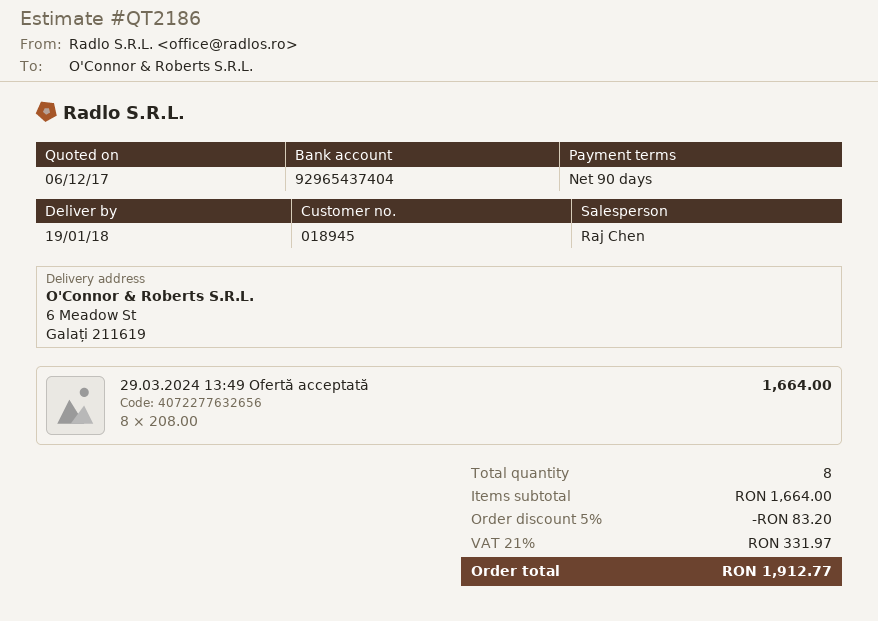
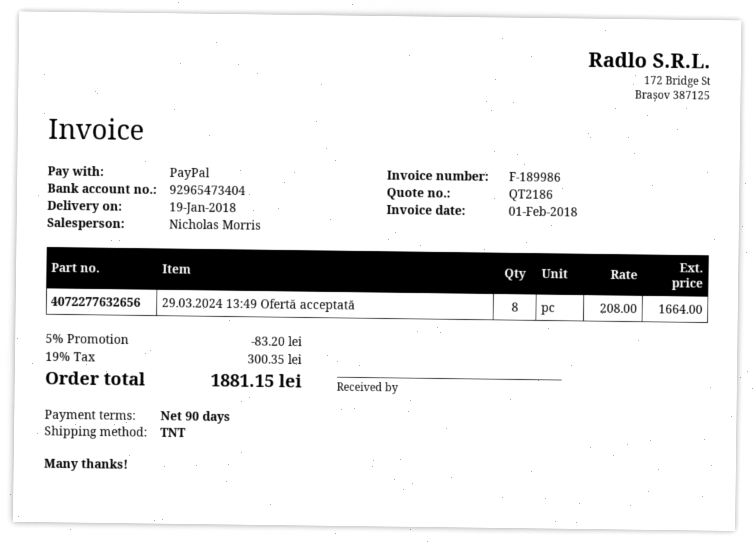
sales rep: Raj Chen -> Nicholas Morris
bank account: 92965437404 -> 92965473404
tax: 21% = 331.97 -> 19% = 300.35
total: 1912.77 -> 1881.15

